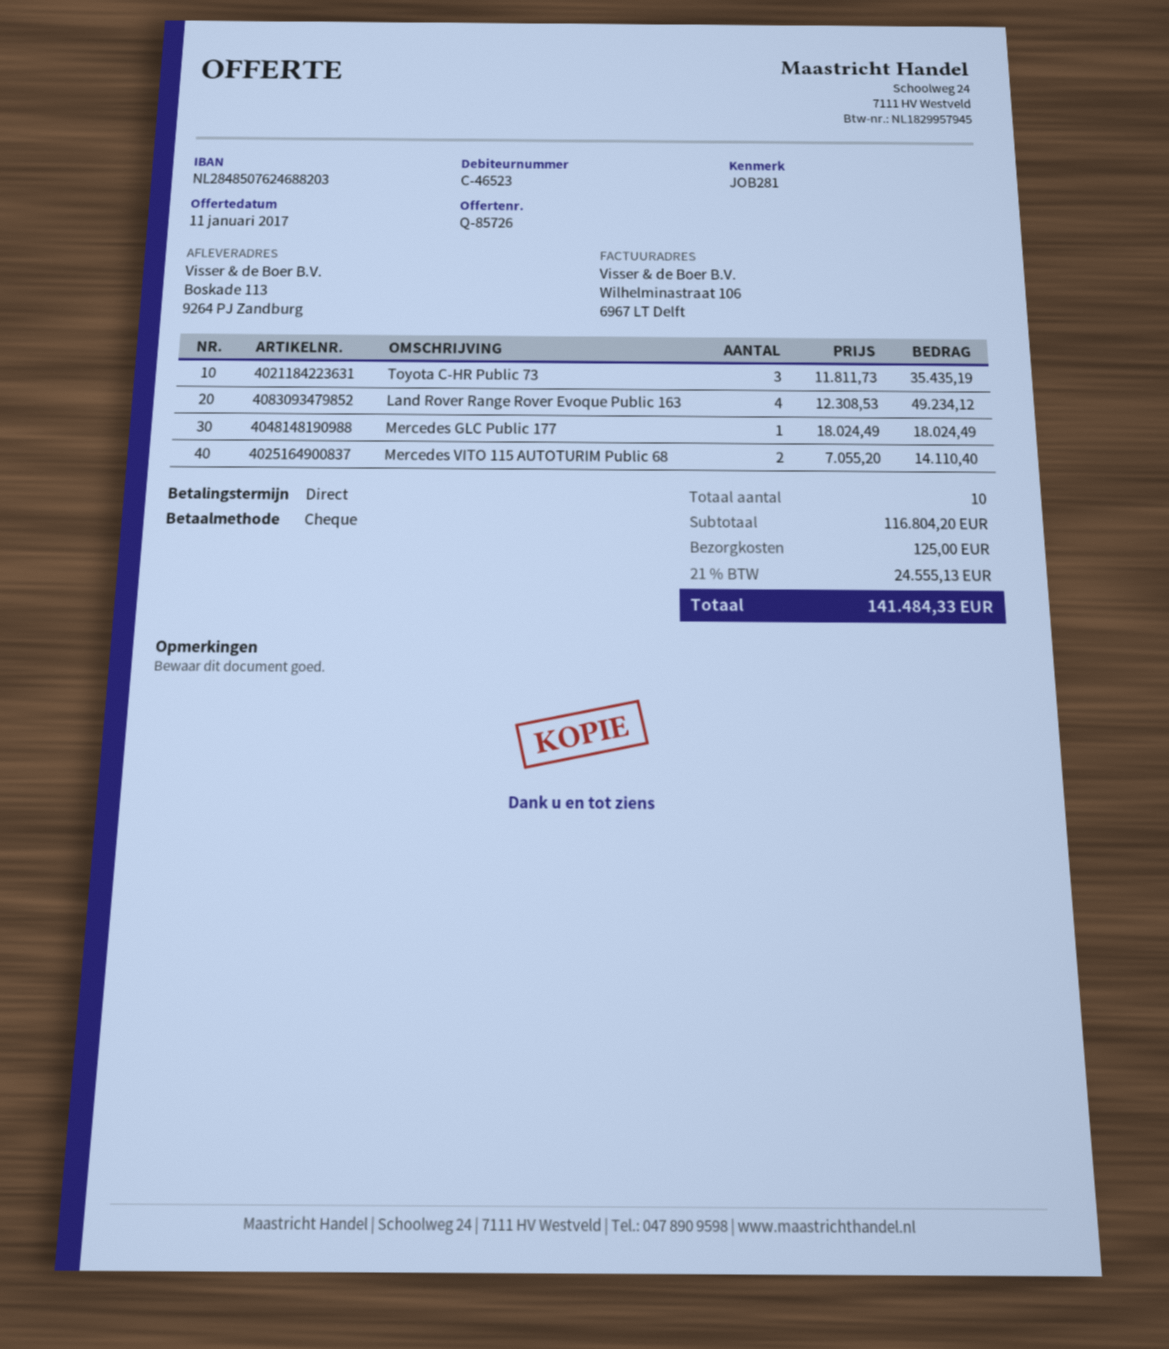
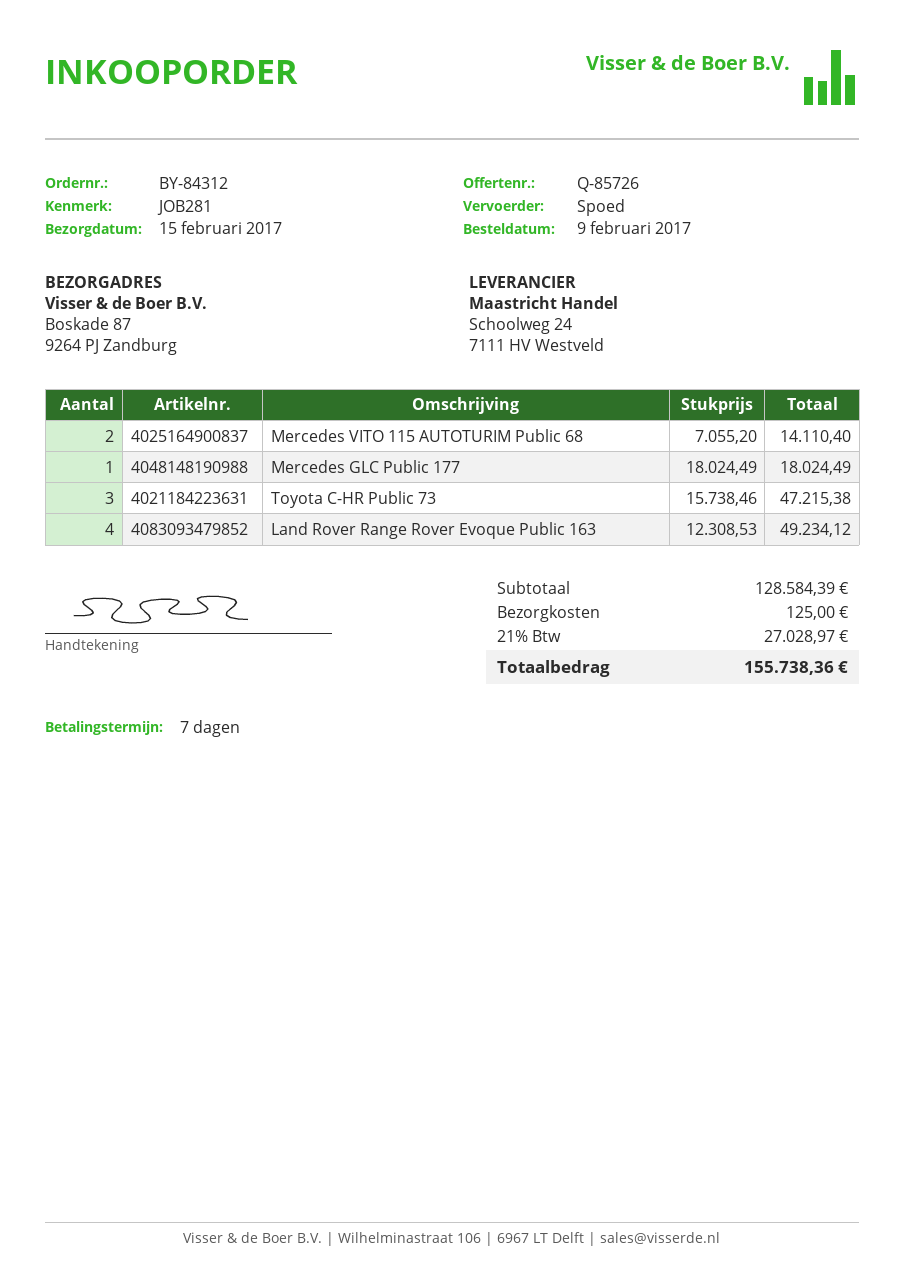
payment terms: on receipt -> 7 days
ship to: Boskade 113, 9264 PJ Zandburg -> Boskade 87, 9264 PJ Zandburg
Toyota C-HR Public 73: 3 x 11811.73 = 35435.19 -> 3 x 15738.46 = 47215.38
subtotal: 116804.20 -> 128584.39
tax: 21% = 24555.13 -> 21% = 27028.97
total: 141484.33 -> 155738.36

